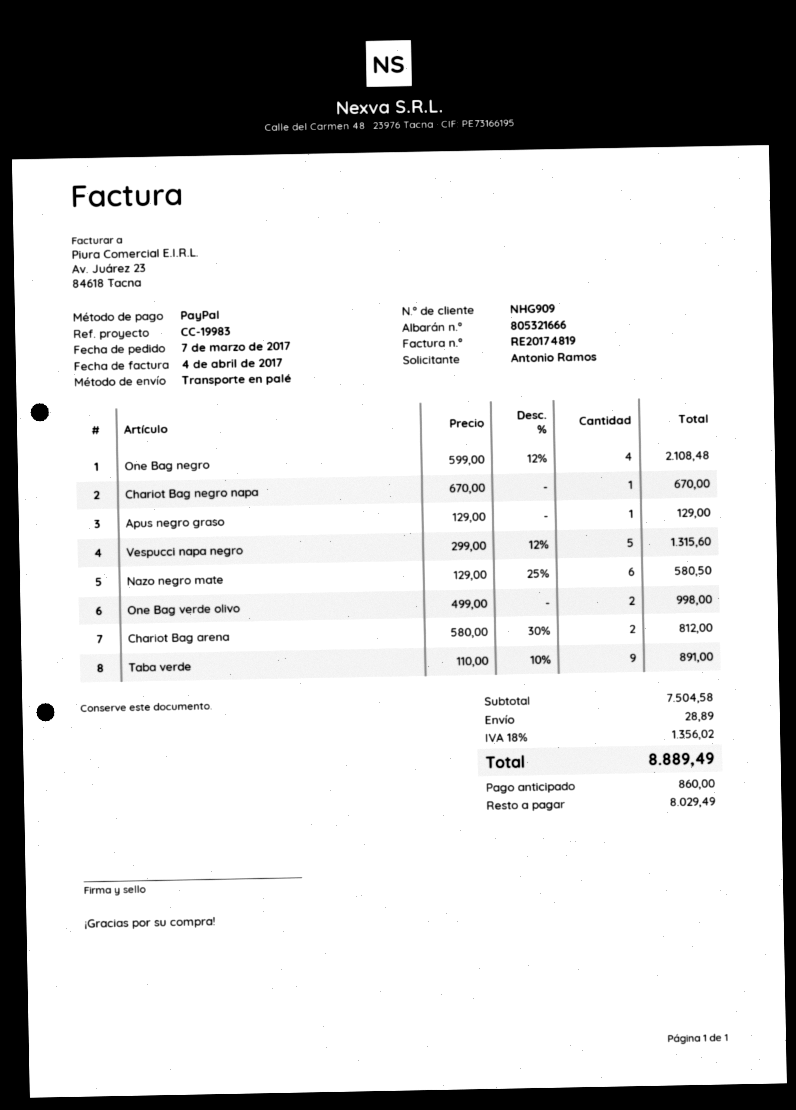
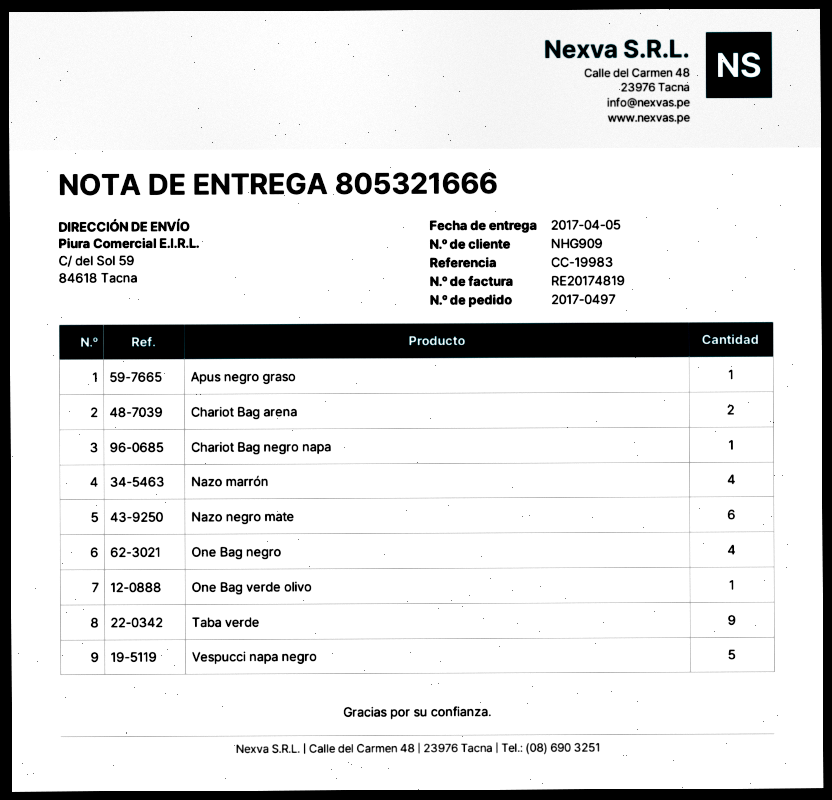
One Bag verde olivo: 2 -> 1
Nazo marrón: none -> 4

